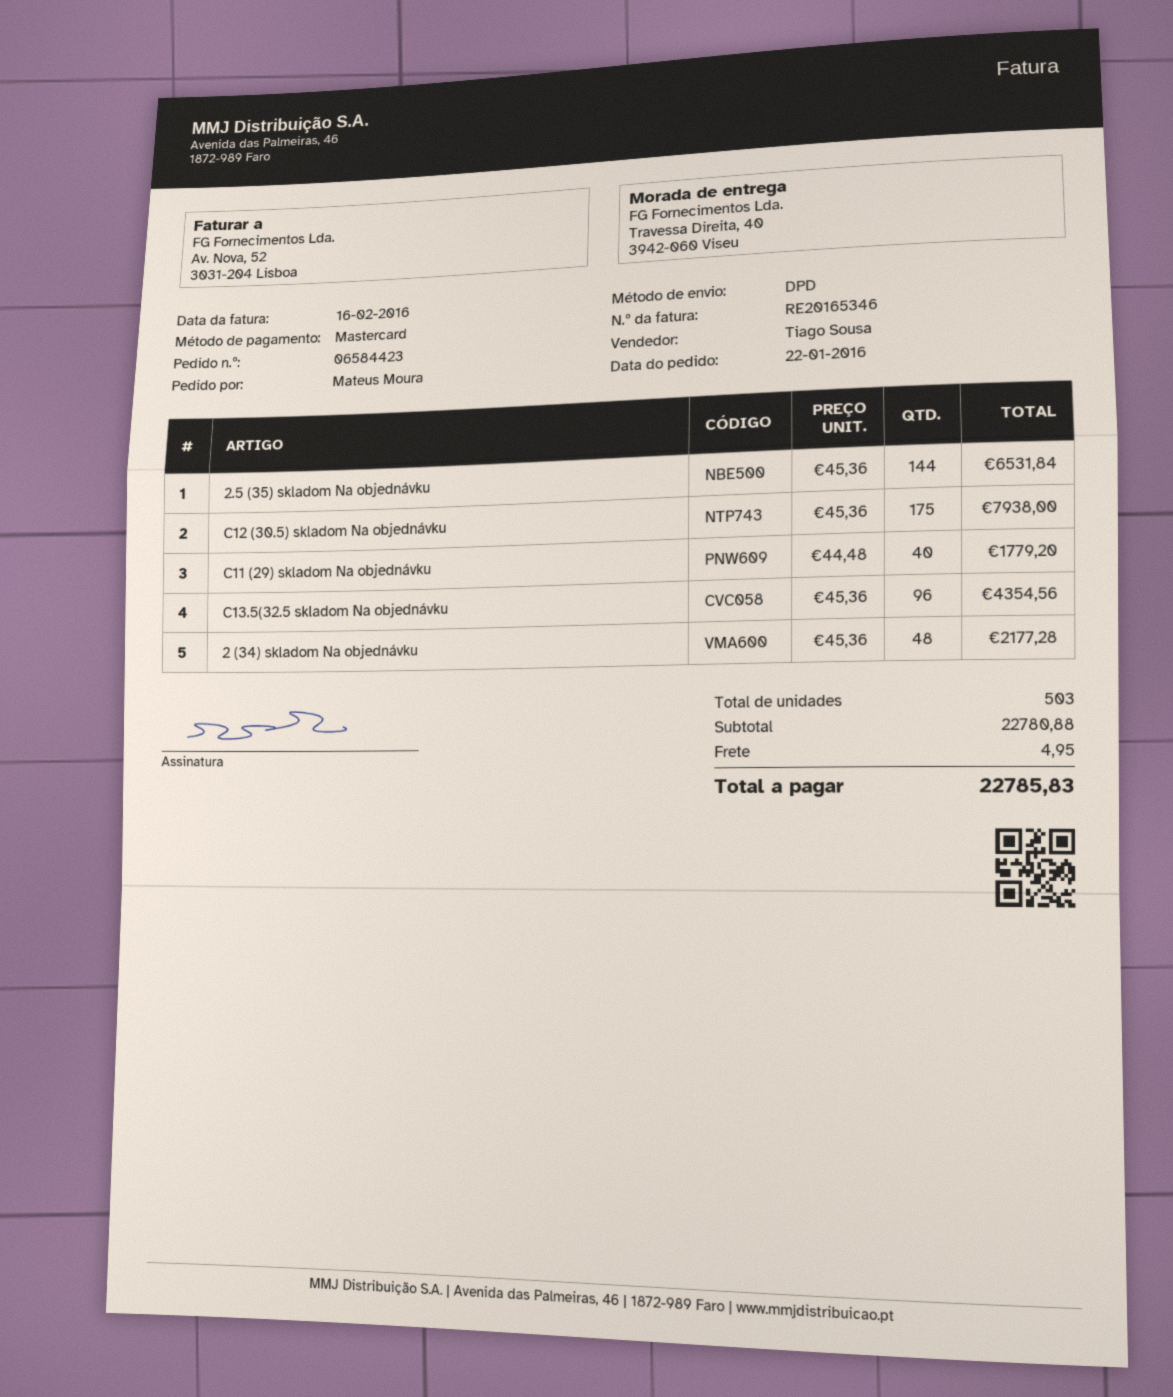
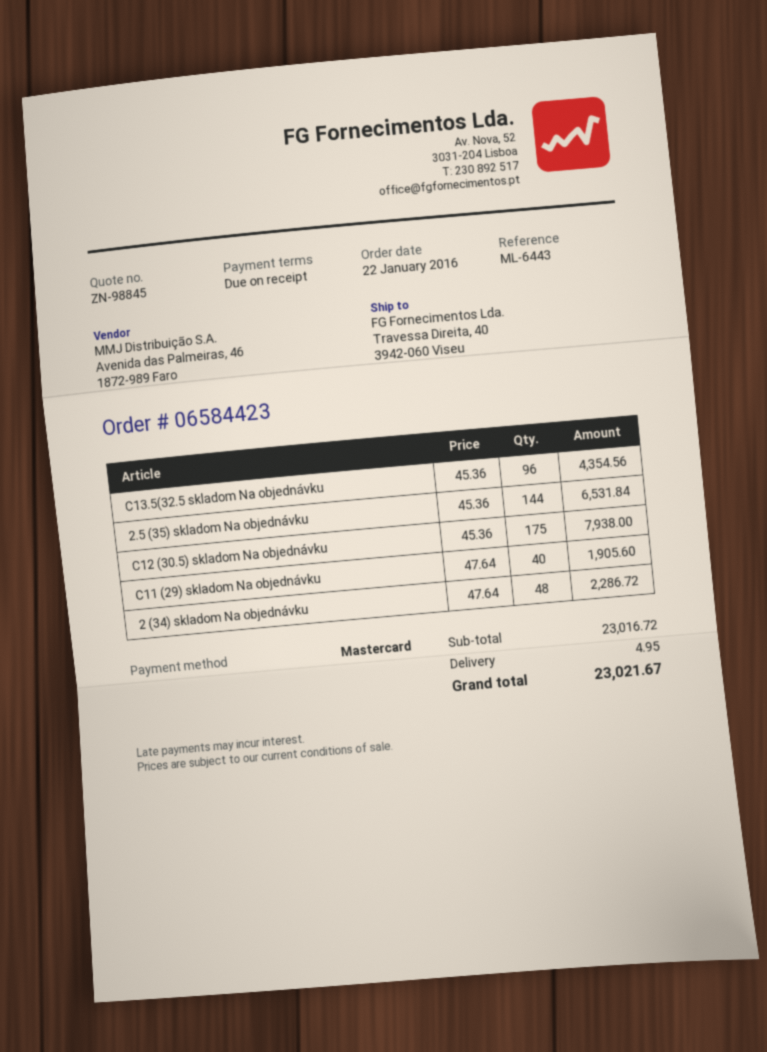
C11 (29) skladom Na objednávku: 40 x 44.48 = 1779.20 -> 40 x 47.64 = 1905.60
2 (34) skladom Na objednávku: 48 x 45.36 = 2177.28 -> 48 x 47.64 = 2286.72
subtotal: 22780.88 -> 23016.72
total: 22785.83 -> 23021.67

